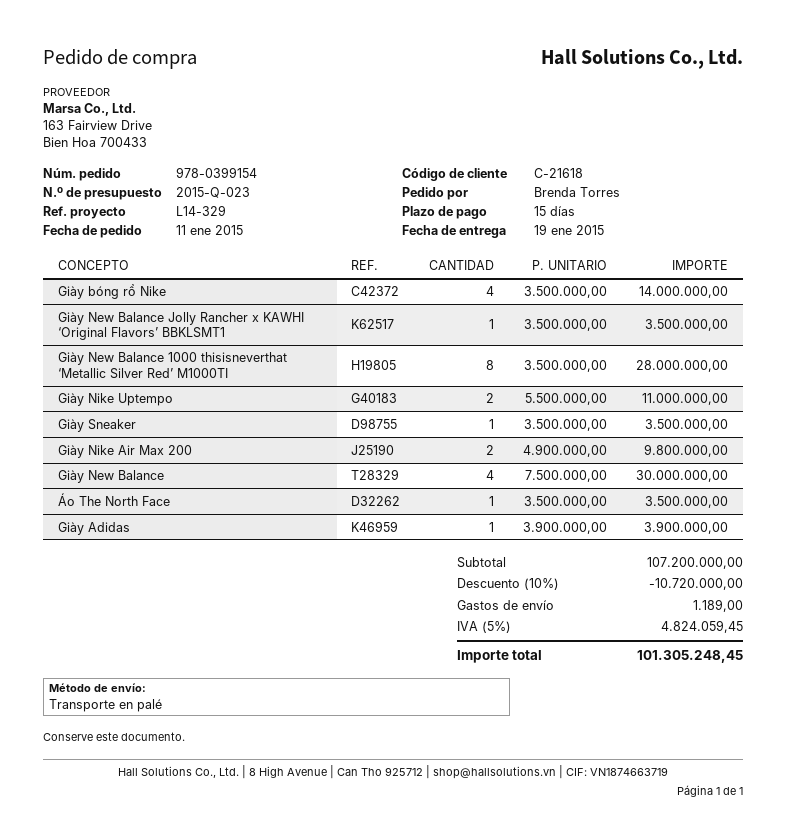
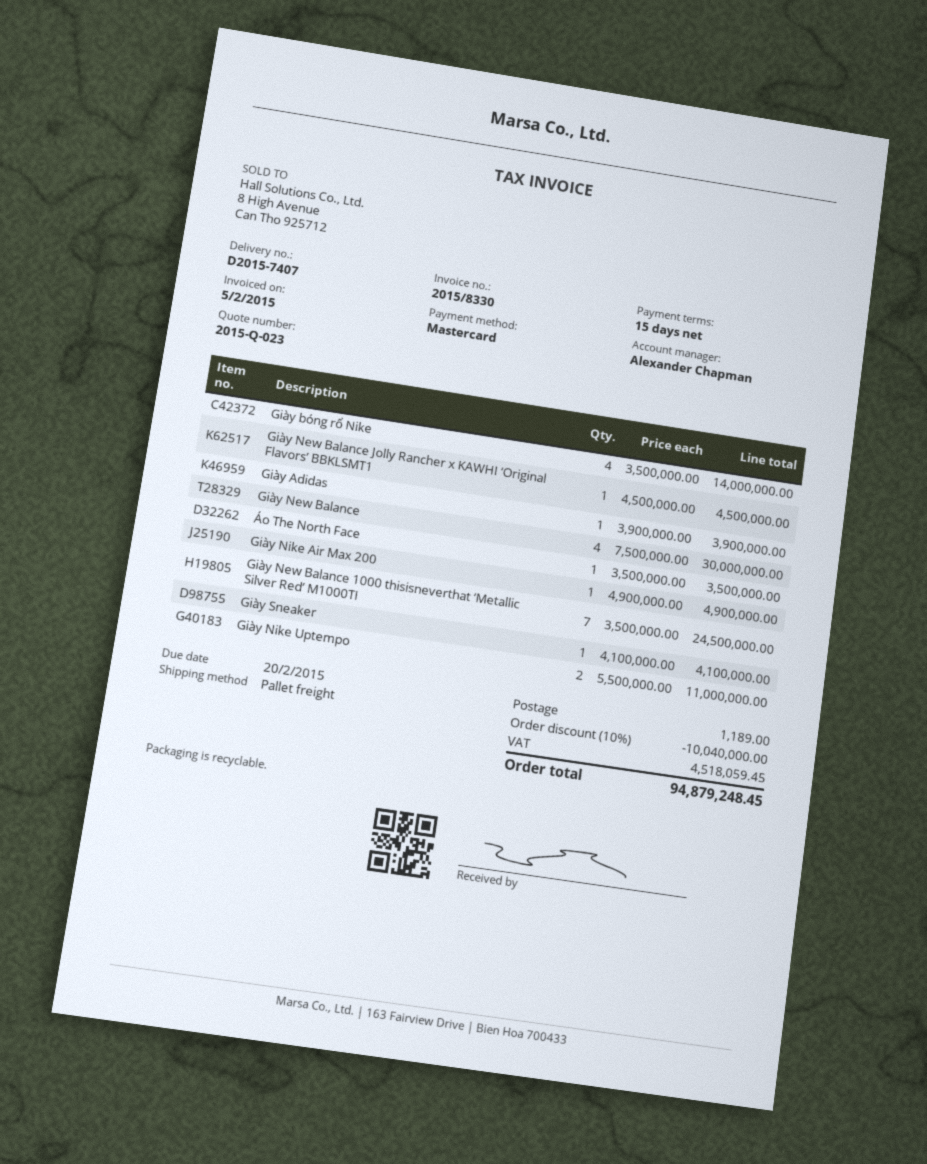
Giày New Balance Jolly Rancher x KAWHI ‘Original Flavors’ BBKLSMT1: 1 x 3500000.00 = 3500000.00 -> 1 x 4500000.00 = 4500000.00
Giày New Balance 1000 thisisneverthat ‘Metallic Silver Red’ M1000TI: 8 x 3500000.00 = 28000000.00 -> 7 x 3500000.00 = 24500000.00
Giày Sneaker: 1 x 3500000.00 = 3500000.00 -> 1 x 4100000.00 = 4100000.00
Giày Nike Air Max 200: 2 x 4900000.00 = 9800000.00 -> 1 x 4900000.00 = 4900000.00
discount: 10% = 10720000.00 -> 10% = 10040000.00
tax: 4824059.45 -> 4518059.45
total: 101305248.45 -> 94879248.45

